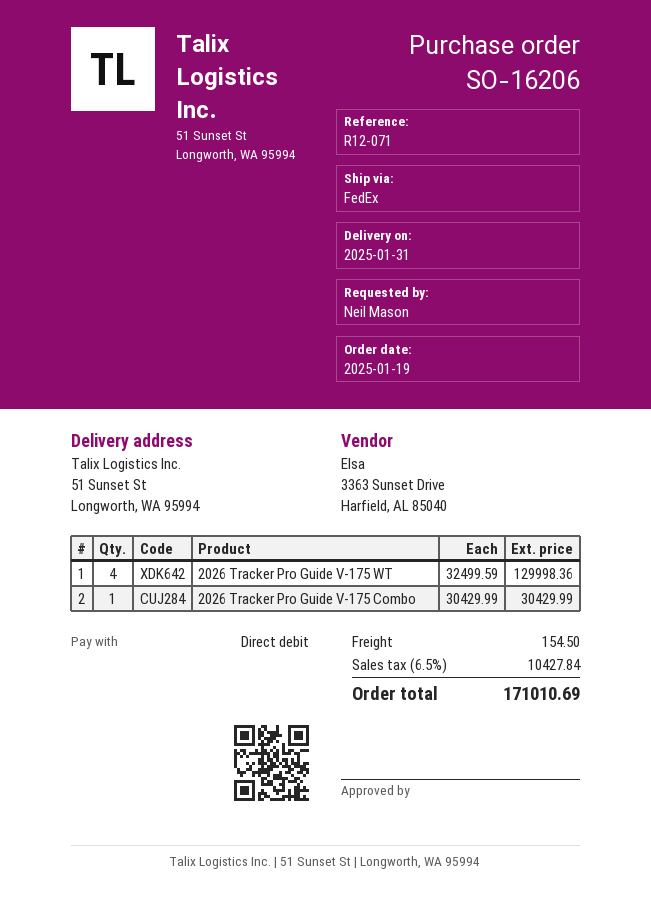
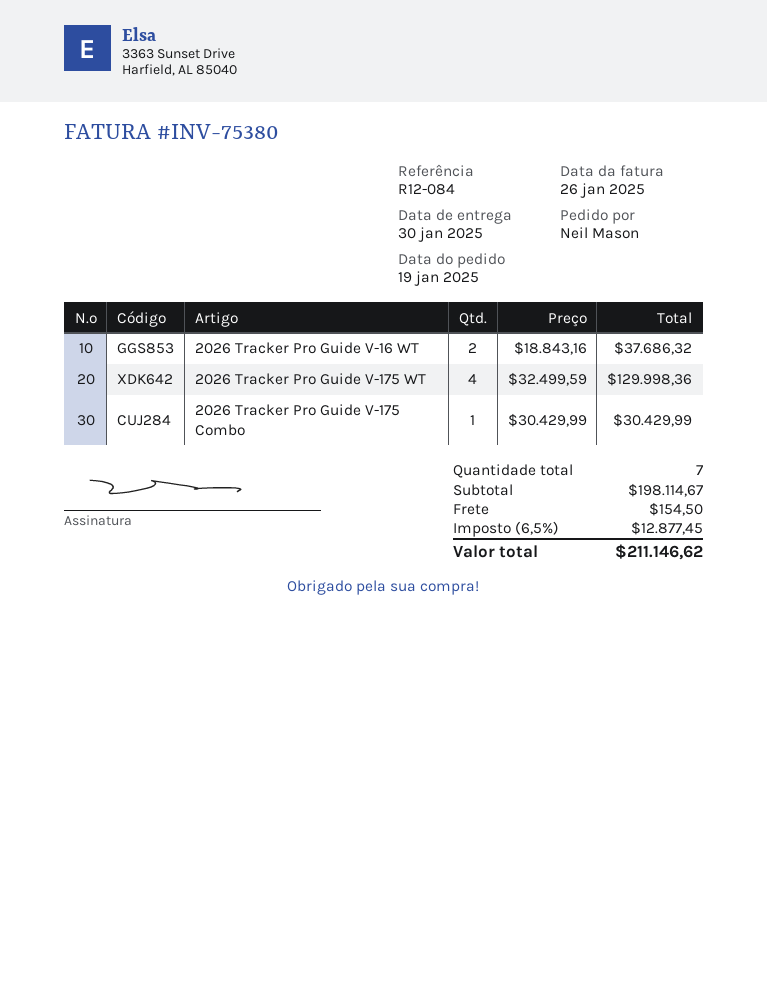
delivery date: 2025-01-31 -> 2025-01-30
reference: R12-071 -> R12-084
2026 Tracker Pro Guide V-16 WT: none -> 2 x 18843.16 = 37686.32
tax: 6.5% = 10427.84 -> 6.5% = 12877.45
total: 171010.69 -> 211146.62

